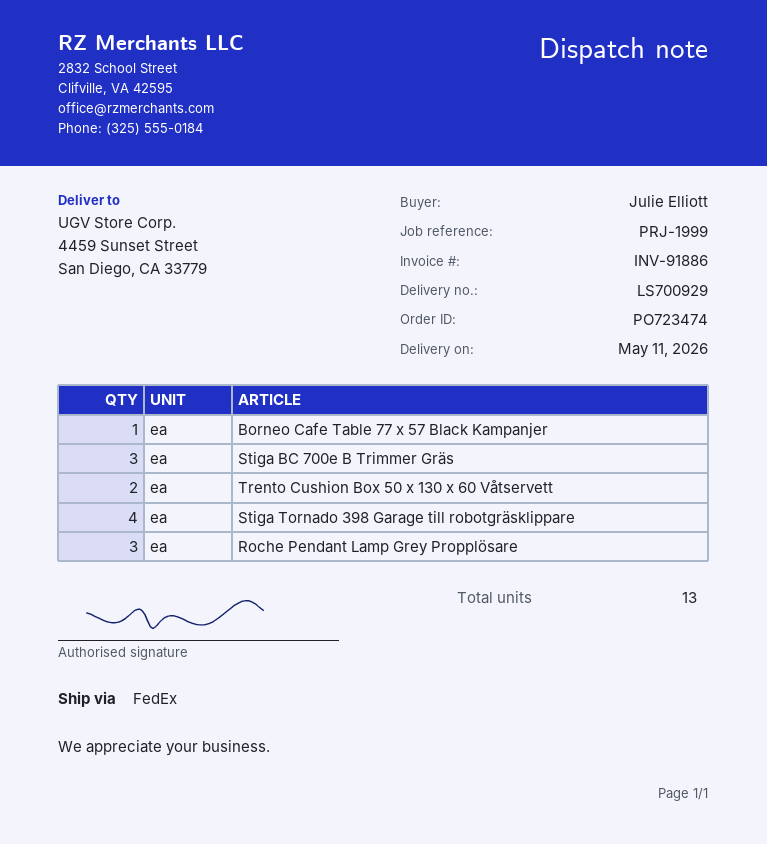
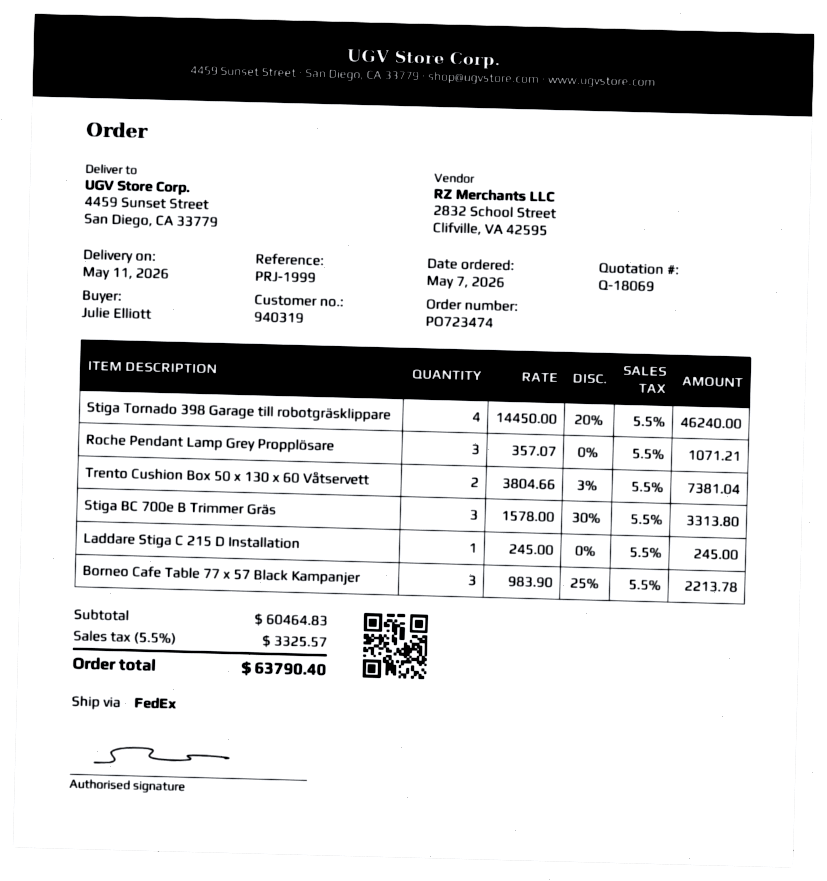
Borneo Cafe Table 77 x 57 Black Kampanjer: 1 -> 3
Laddare Stiga C 215 D Installation: none -> 1

